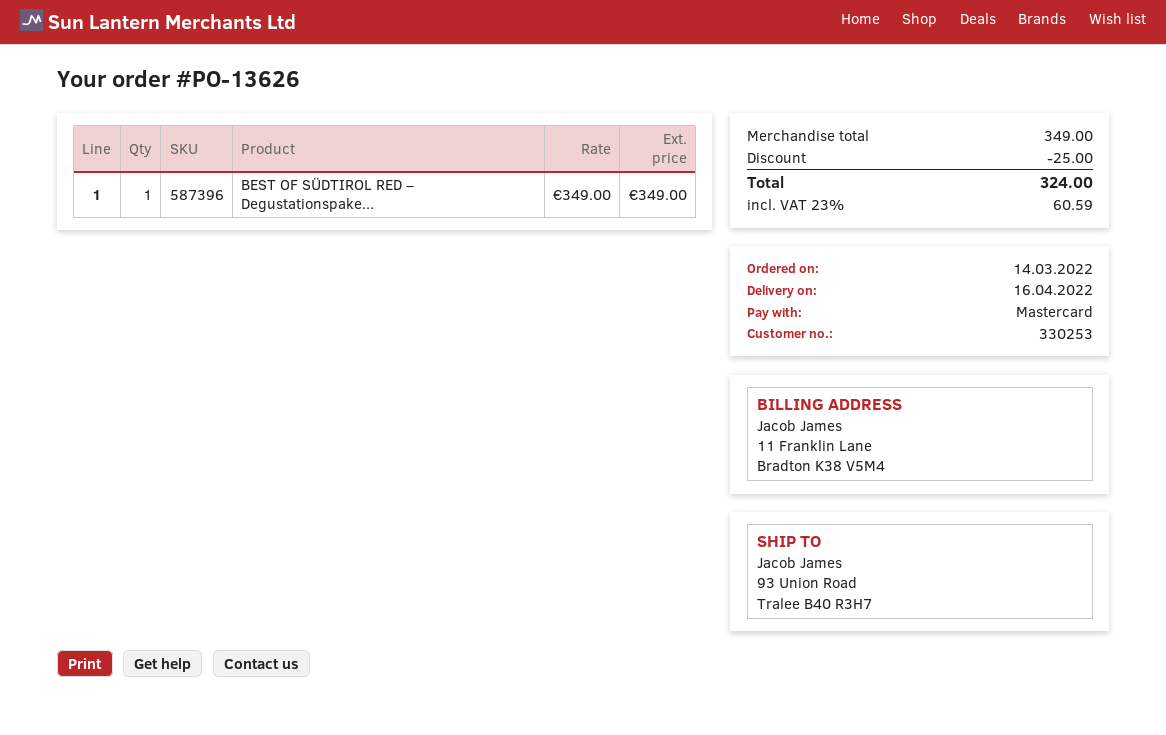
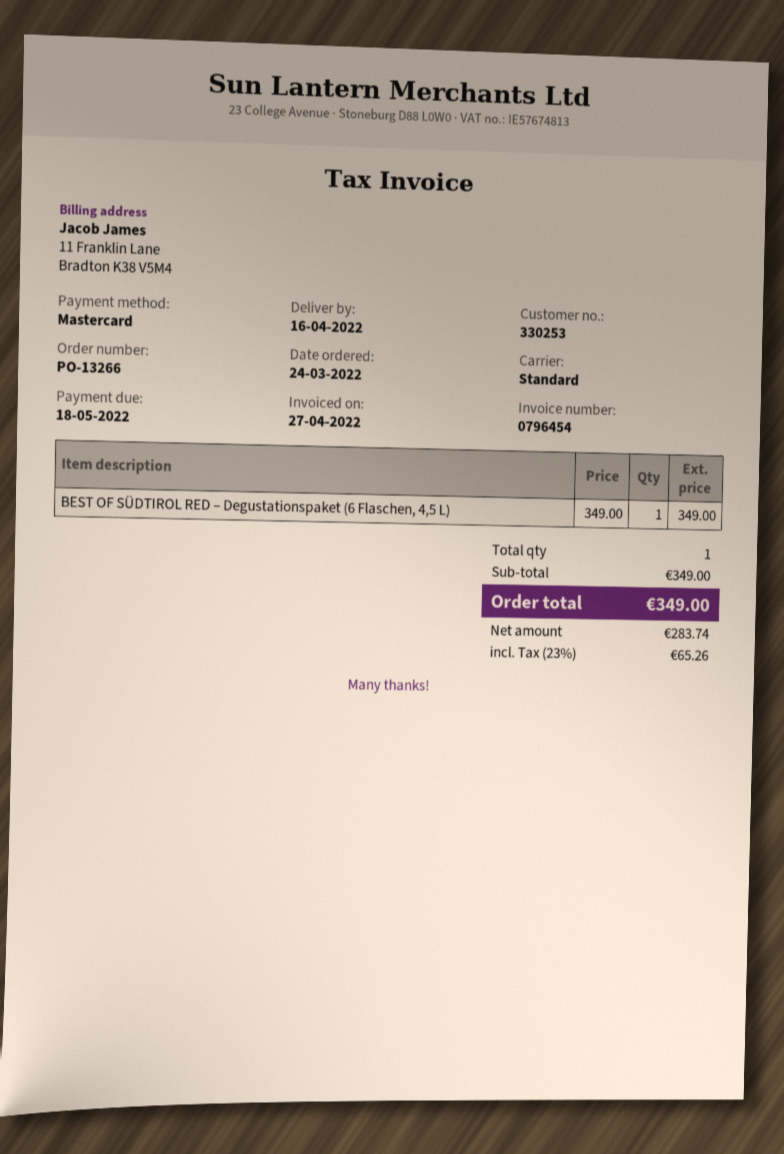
order number: PO-13626 -> PO-13266
order date: 2022-03-14 -> 2022-03-24
discount: 25.00 -> none
tax: 23% = 60.59 -> 23% = 65.26
total: 324.00 -> 349.00

